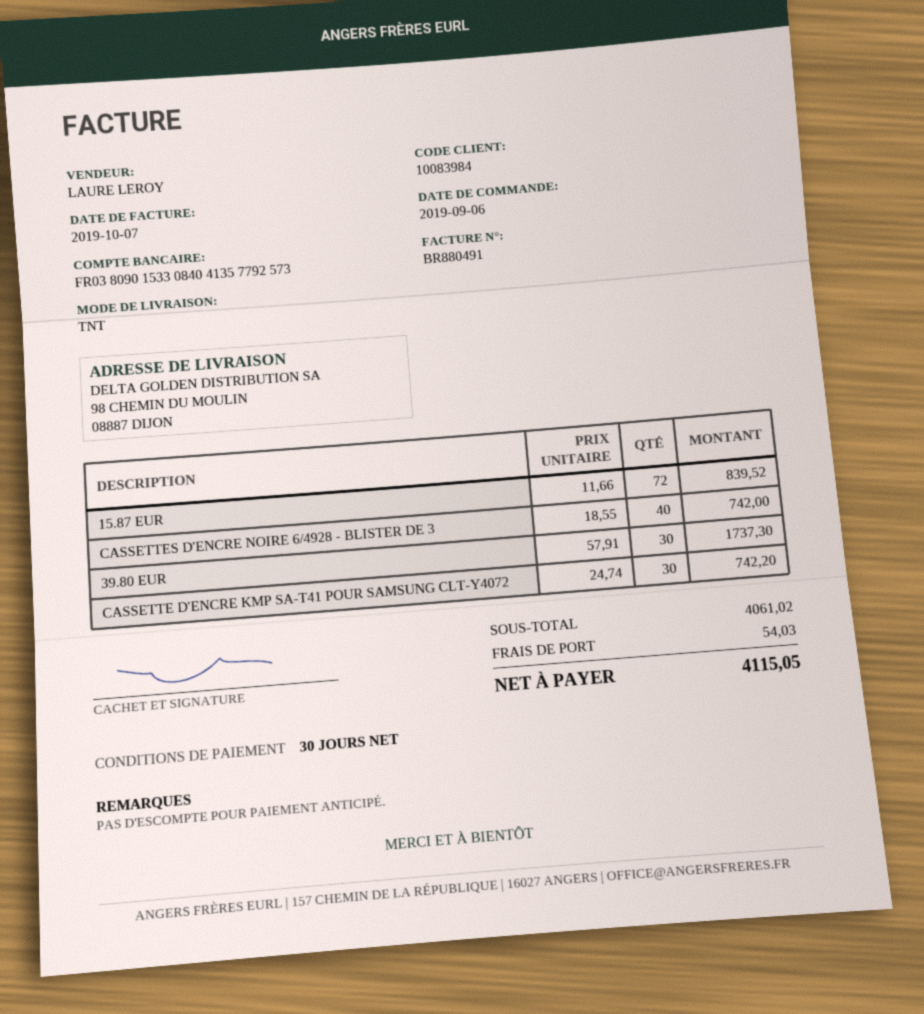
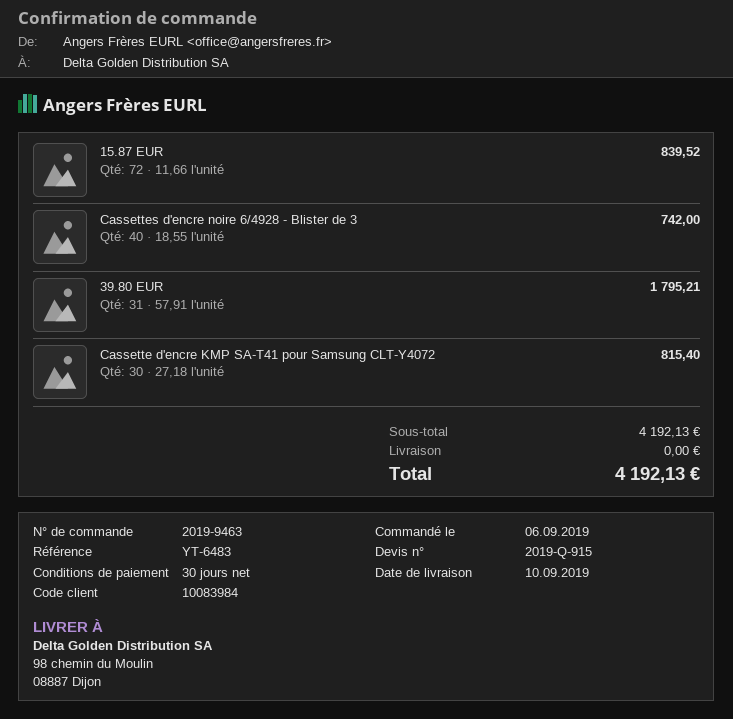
39.80 EUR: 30 x 57.91 = 1737.30 -> 31 x 57.91 = 1795.21
CASSETTE D'ENCRE KMP SA-T41 POUR SAMSUNG CLT-Y4072: 30 x 24.74 = 742.20 -> 30 x 27.18 = 815.40
subtotal: 4061.02 -> 4192.13
shipping: 54.03 -> 0.00
total: 4115.05 -> 4192.13

